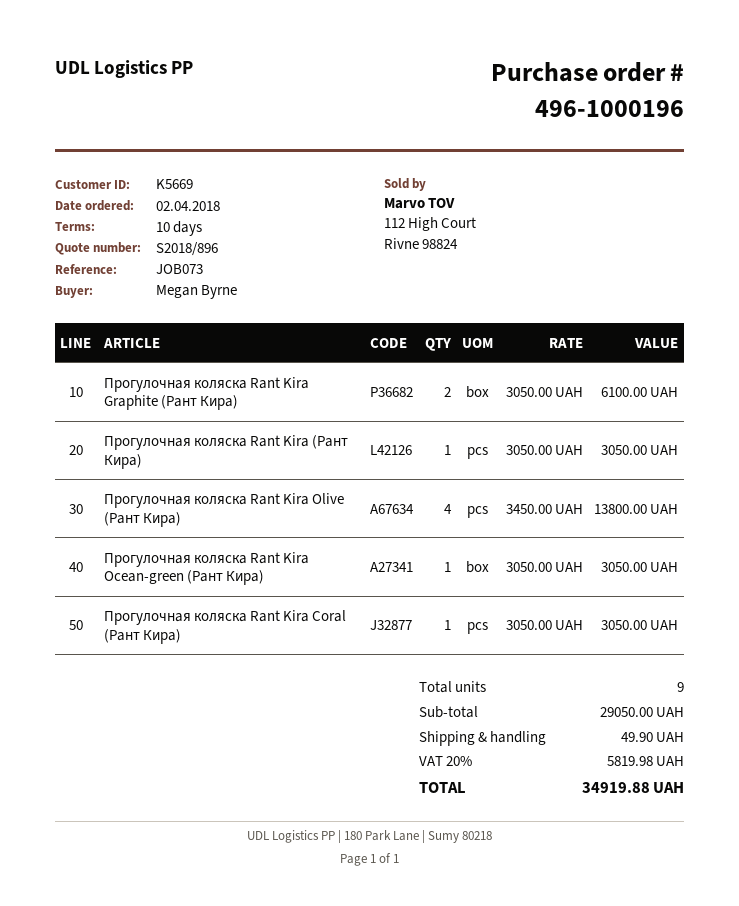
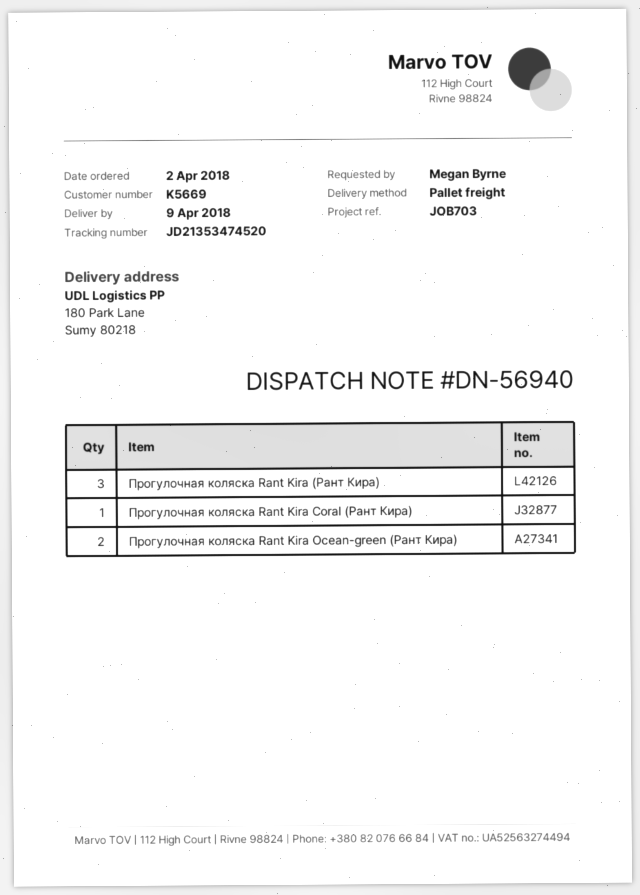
reference: JOB073 -> JOB703
Прогулочная коляска Rant Kira Graphite (Рант Кира): 2 -> none
Прогулочная коляска Rant Kira (Рант Кира): 1 -> 3
Прогулочная коляска Rant Kira Olive (Рант Кира): 4 -> none
Прогулочная коляска Rant Kira Ocean-green (Рант Кира): 1 -> 2

